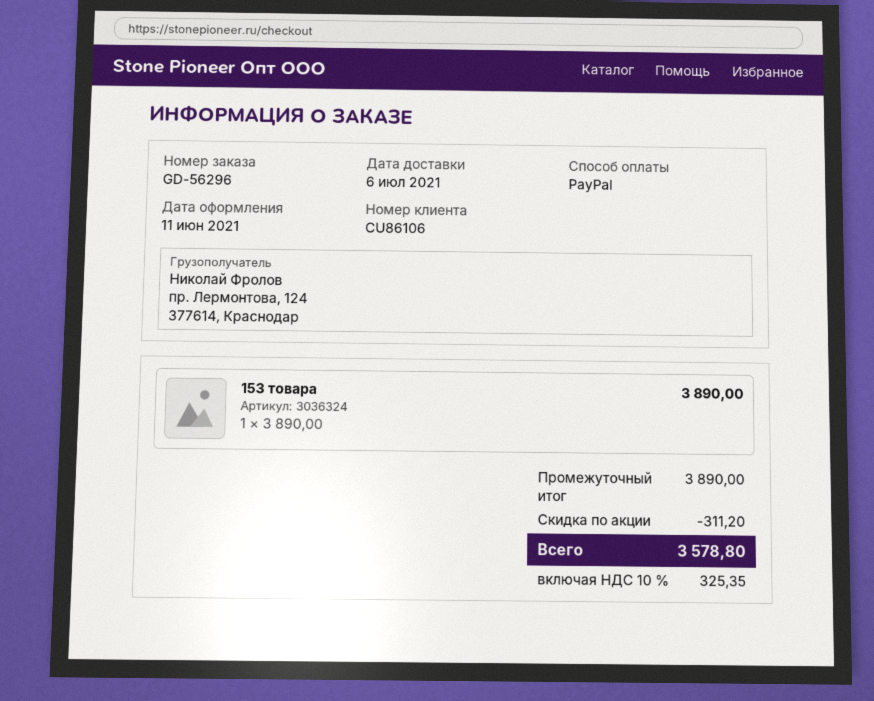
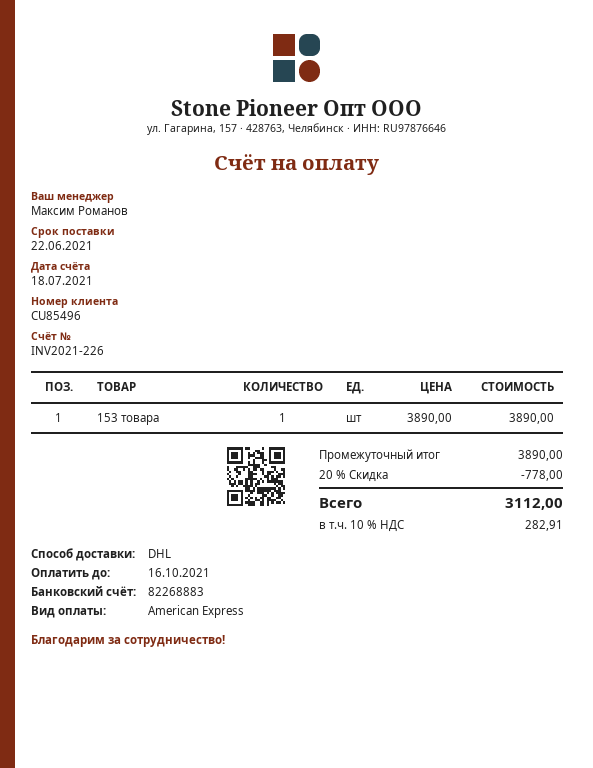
delivery date: 2021-07-06 -> 2021-06-22
customer number: CU86106 -> CU85496
payment method: PayPal -> American Express
discount: 311.20 -> 778.00
tax: 10% = 325.35 -> 10% = 282.91
total: 3578.80 -> 3112.00

